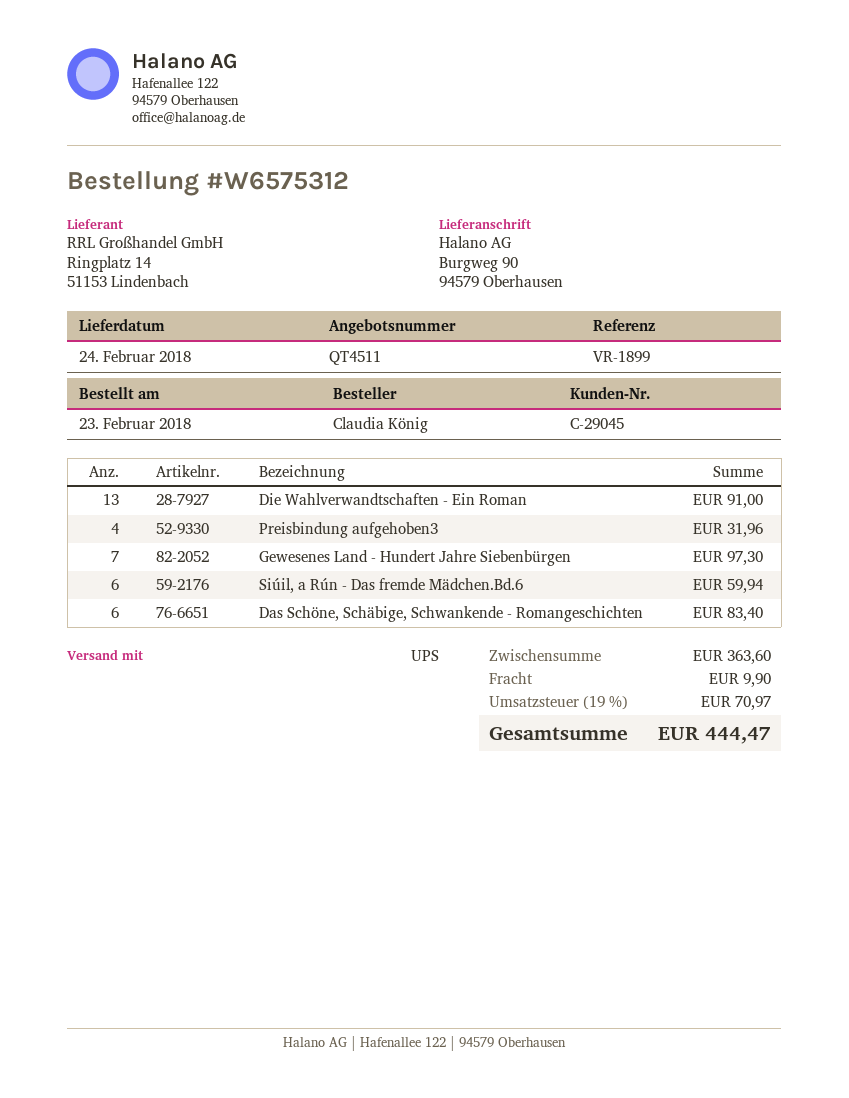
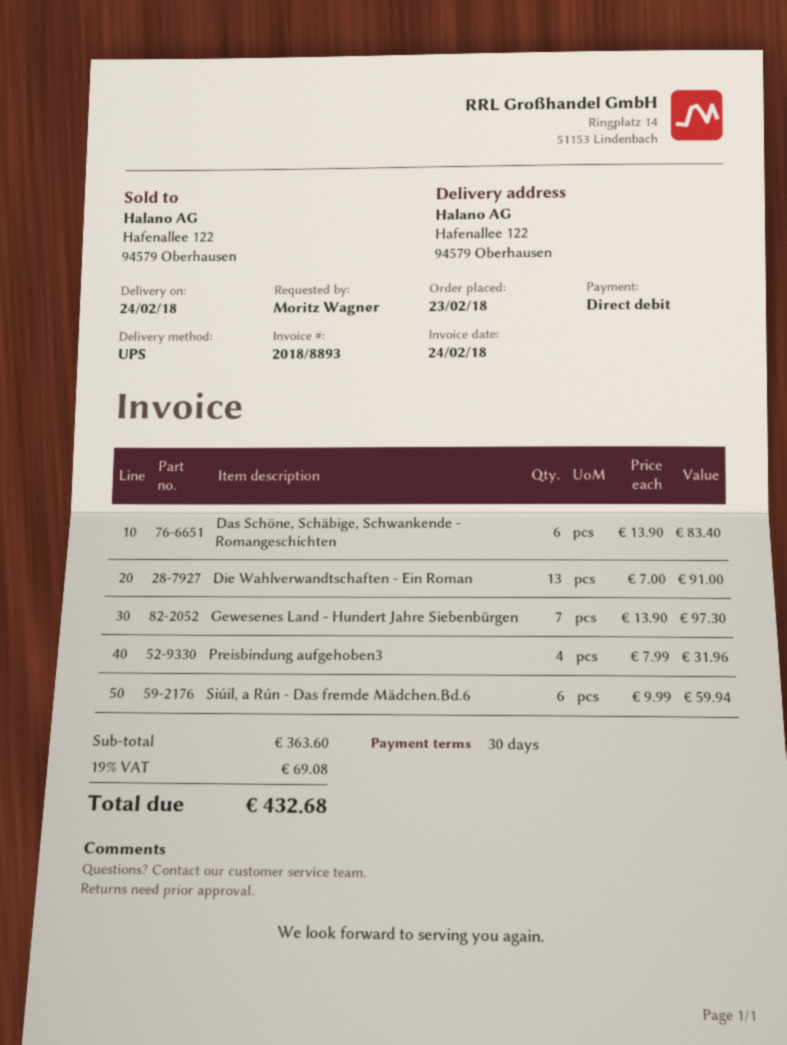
ordered by: Claudia König -> Moritz Wagner
ship to: Burgweg 90, 94579 Oberhausen -> Hafenallee 122, 94579 Oberhausen
shipping: 9.90 -> none
tax: 19% = 70.97 -> 19% = 69.08
total: 444.47 -> 432.68

